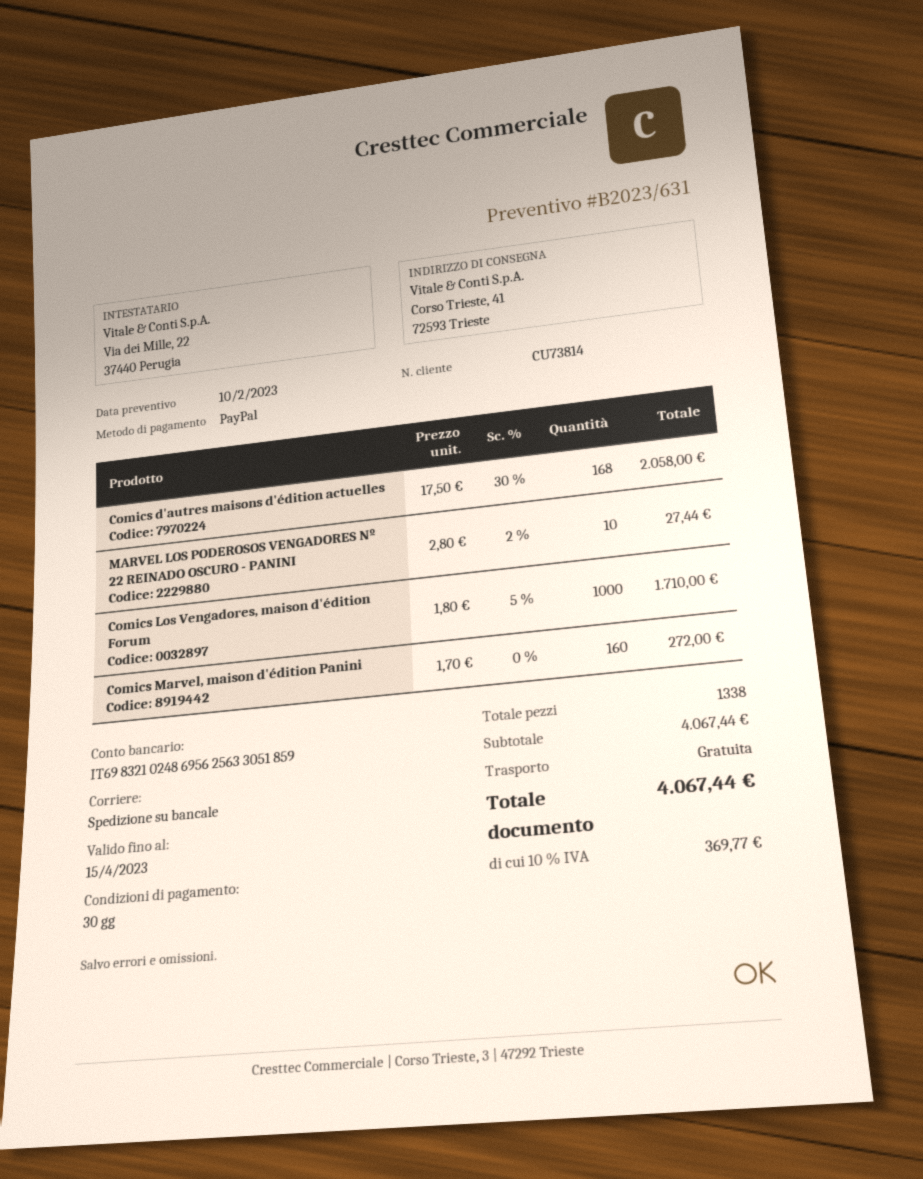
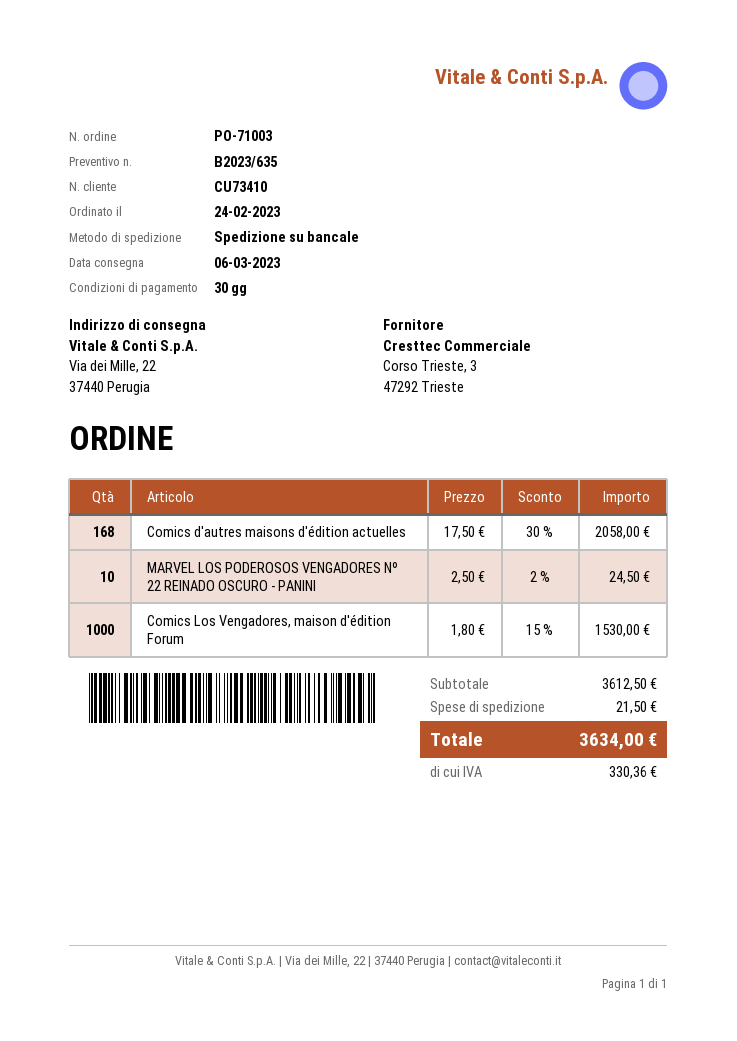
quote number: B2023/631 -> B2023/635
customer number: CU73814 -> CU73410
ship to: Corso Trieste, 41, 72593 Trieste -> Via dei Mille, 22, 37440 Perugia
MARVEL LOS PODEROSOS VENGADORES Nº 22 REINADO OSCURO - PANINI: 10 x 2.80 - 2% = 27.44 -> 10 x 2.50 - 2% = 24.50
Comics Los Vengadores, maison d'édition Forum: 1000 x 1.80 - 5% = 1710.00 -> 1000 x 1.80 - 15% = 1530.00
Comics Marvel, maison d'édition Panini: 160 x 1.70 = 272.00 -> none
subtotal: 4067.44 -> 3612.50
shipping: 0.00 -> 21.50
tax: 369.77 -> 330.36
total: 4067.44 -> 3634.00

